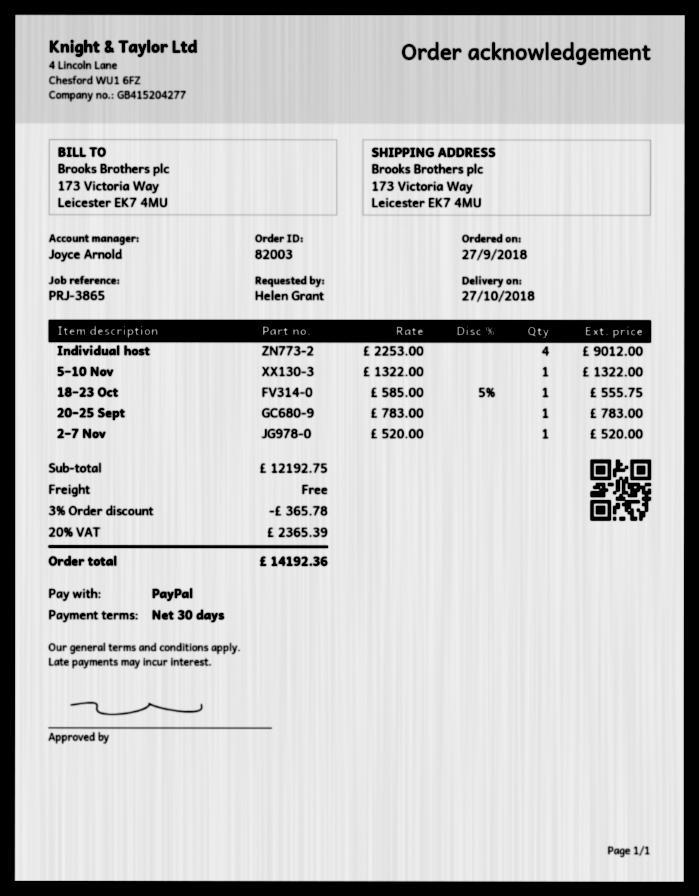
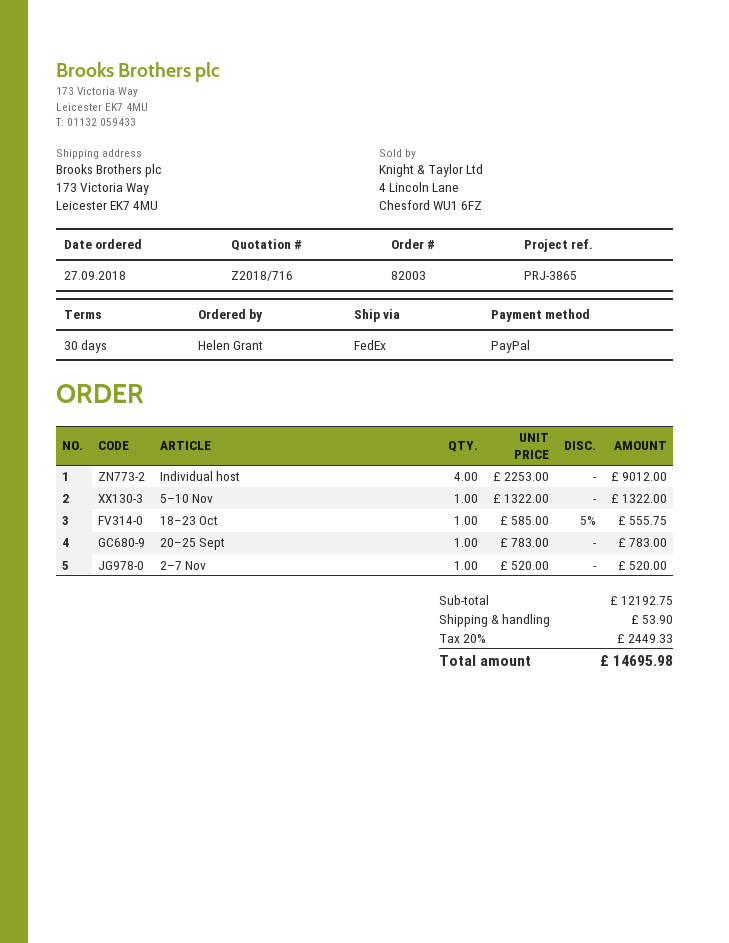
discount: 3% = 365.78 -> none
shipping: 0.00 -> 53.90
tax: 20% = 2365.39 -> 20% = 2449.33
total: 14192.36 -> 14695.98

